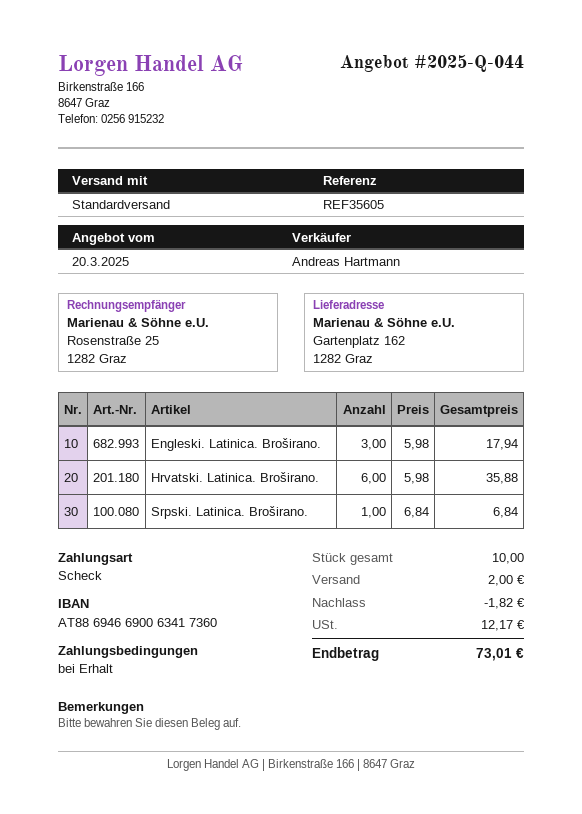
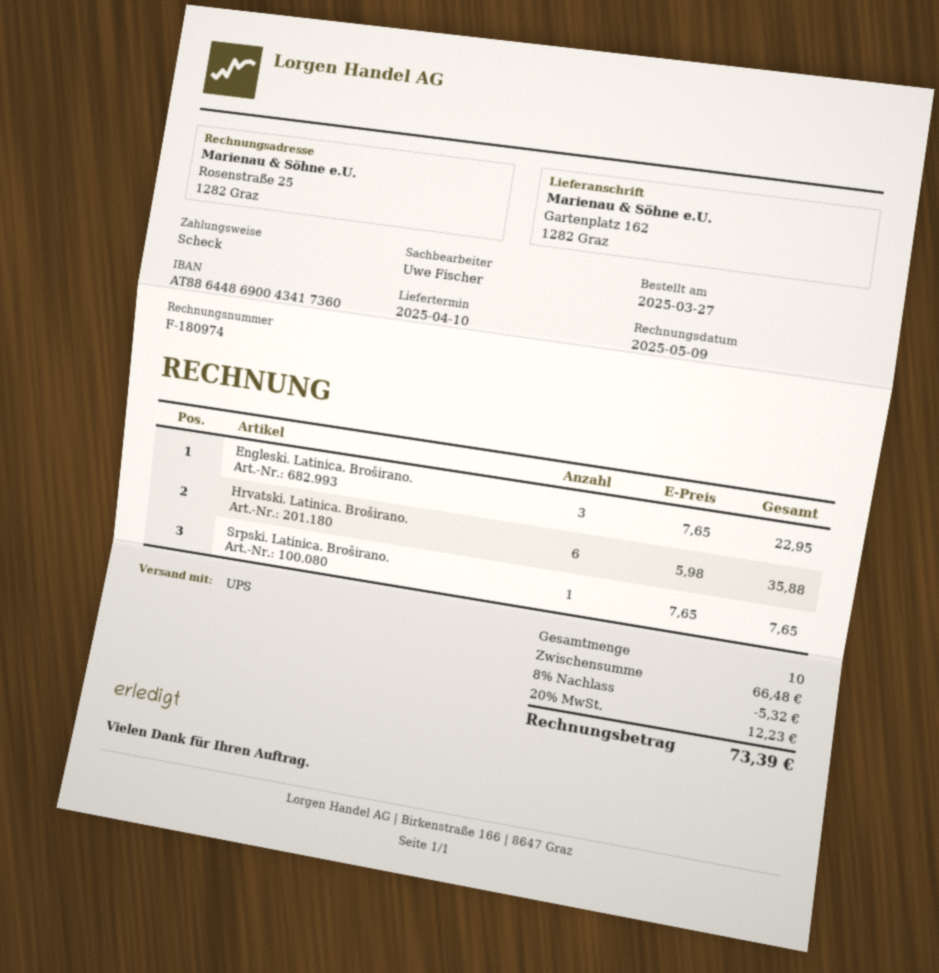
sales rep: Andreas Hartmann -> Uwe Fischer
bank account: AT886946690063417360 -> AT886448690043417360
shipping method: standard -> UPS
Engleski. Latinica. Broširano.: 3 x 5.98 = 17.94 -> 3 x 7.65 = 22.95
Srpski. Latinica. Broširano.: 1 x 6.84 = 6.84 -> 1 x 7.65 = 7.65
discount: 1.82 -> 5.32
shipping: 2.00 -> none
tax: 12.17 -> 12.23
total: 73.01 -> 73.39

